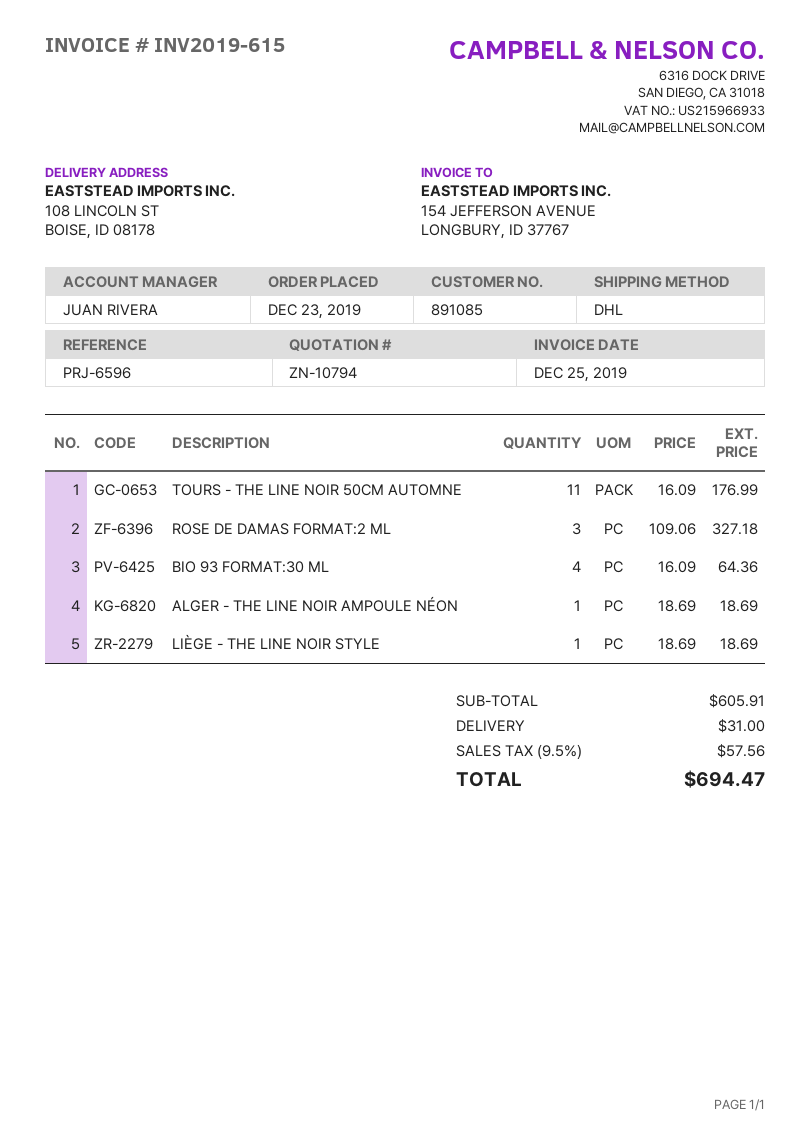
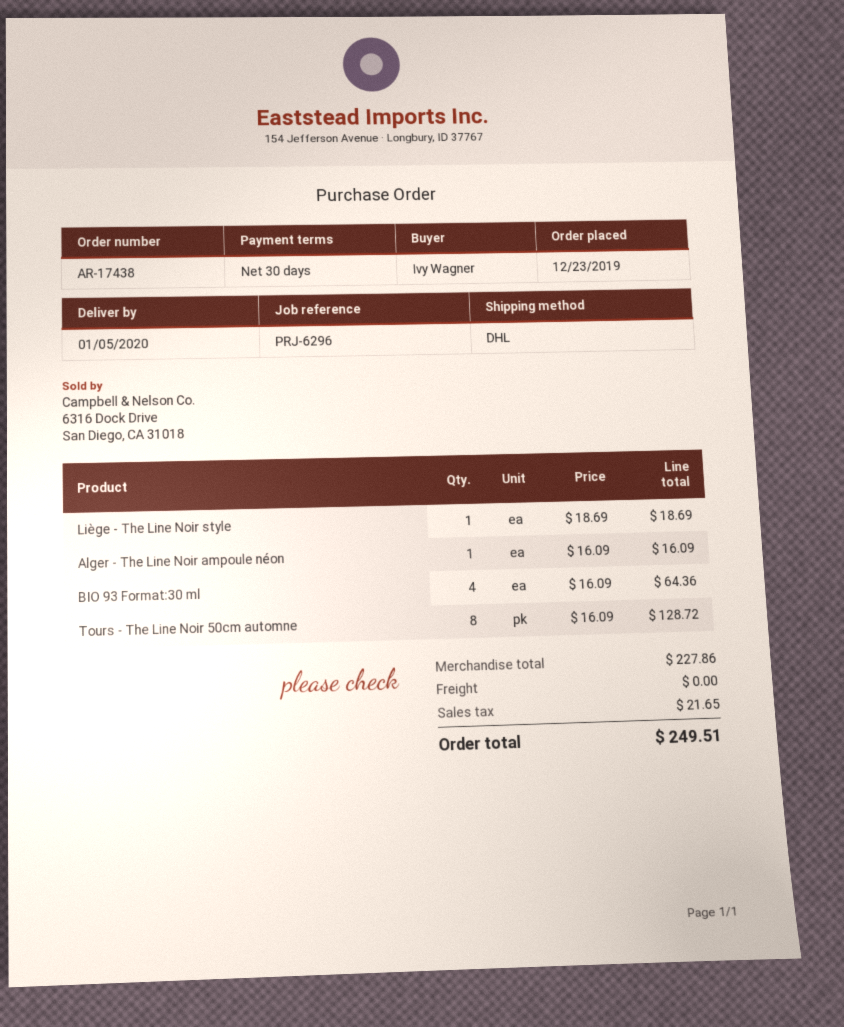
reference: PRJ-6596 -> PRJ-6296
TOURS - THE LINE NOIR 50CM AUTOMNE: 11 x 16.09 = 176.99 -> 8 x 16.09 = 128.72
ROSE DE DAMAS FORMAT:2 ML: 3 x 109.06 = 327.18 -> none
ALGER - THE LINE NOIR AMPOULE NÉON: 1 x 18.69 = 18.69 -> 1 x 16.09 = 16.09
subtotal: 605.91 -> 227.86
shipping: 31.00 -> 0.00
tax: 57.56 -> 21.65
total: 694.47 -> 249.51

